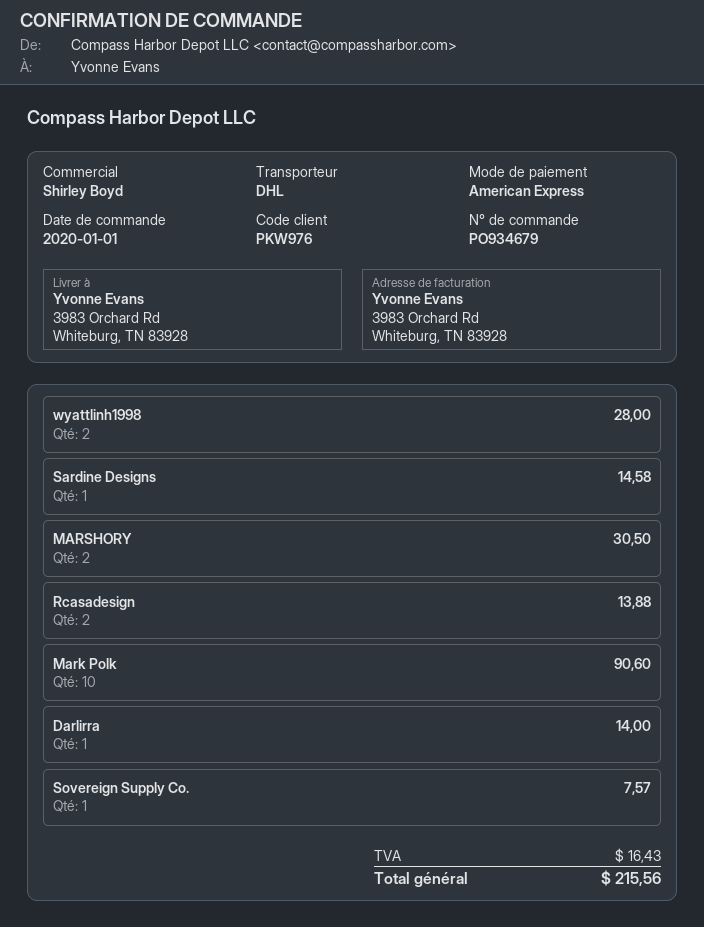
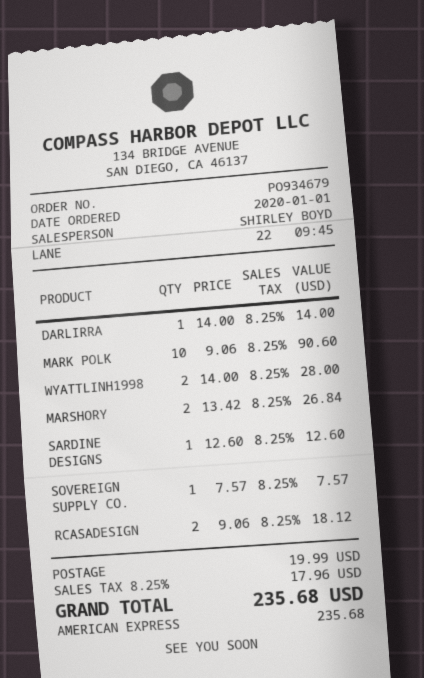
Sardine Designs: 1 for 14.58 -> 1 for 12.60
MARSHORY: 2 for 30.50 -> 2 for 26.84
Rcasadesign: 2 for 13.88 -> 2 for 18.12
shipping: none -> 19.99
tax: 16.43 -> 17.96
total: 215.56 -> 235.68

